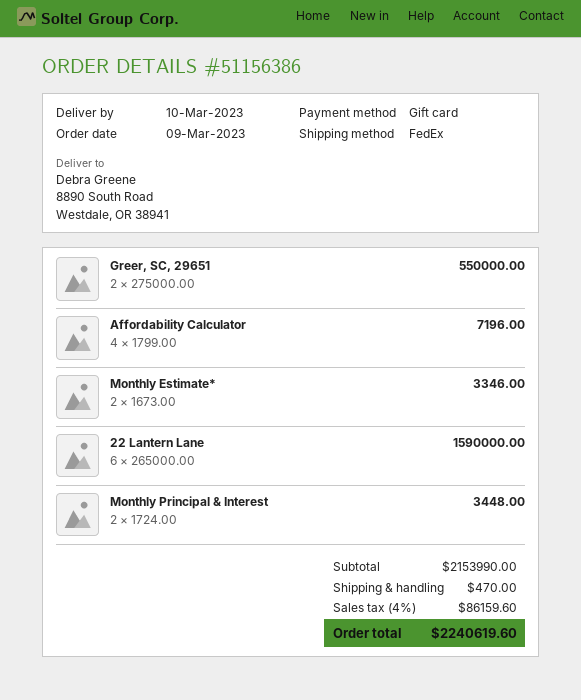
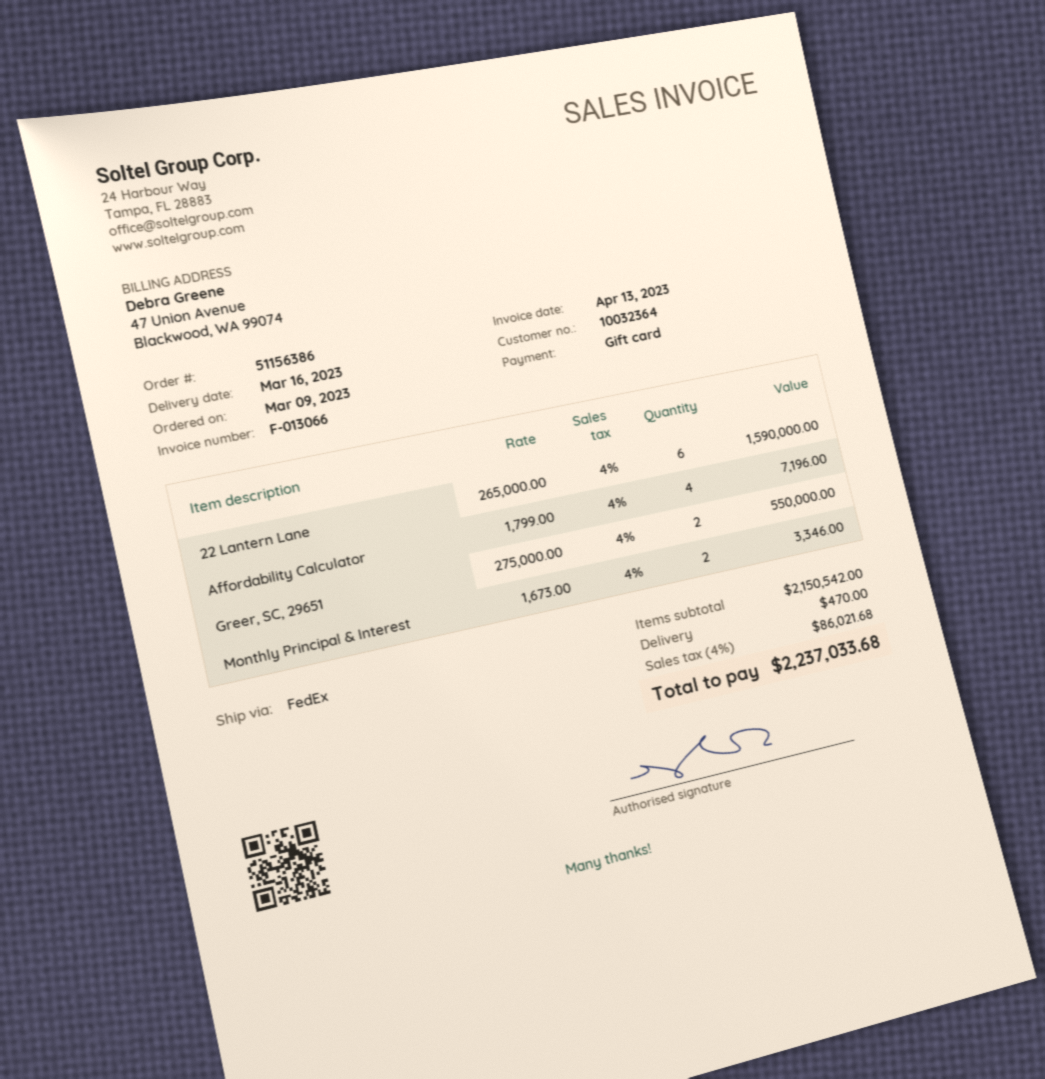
delivery date: 2023-03-10 -> 2023-03-16
Monthly Estimate*: 2 x 1673.00 = 3346.00 -> none
Monthly Principal & Interest: 2 x 1724.00 = 3448.00 -> 2 x 1673.00 = 3346.00
subtotal: 2153990.00 -> 2150542.00
tax: 4% = 86159.60 -> 4% = 86021.68
total: 2240619.60 -> 2237033.68

